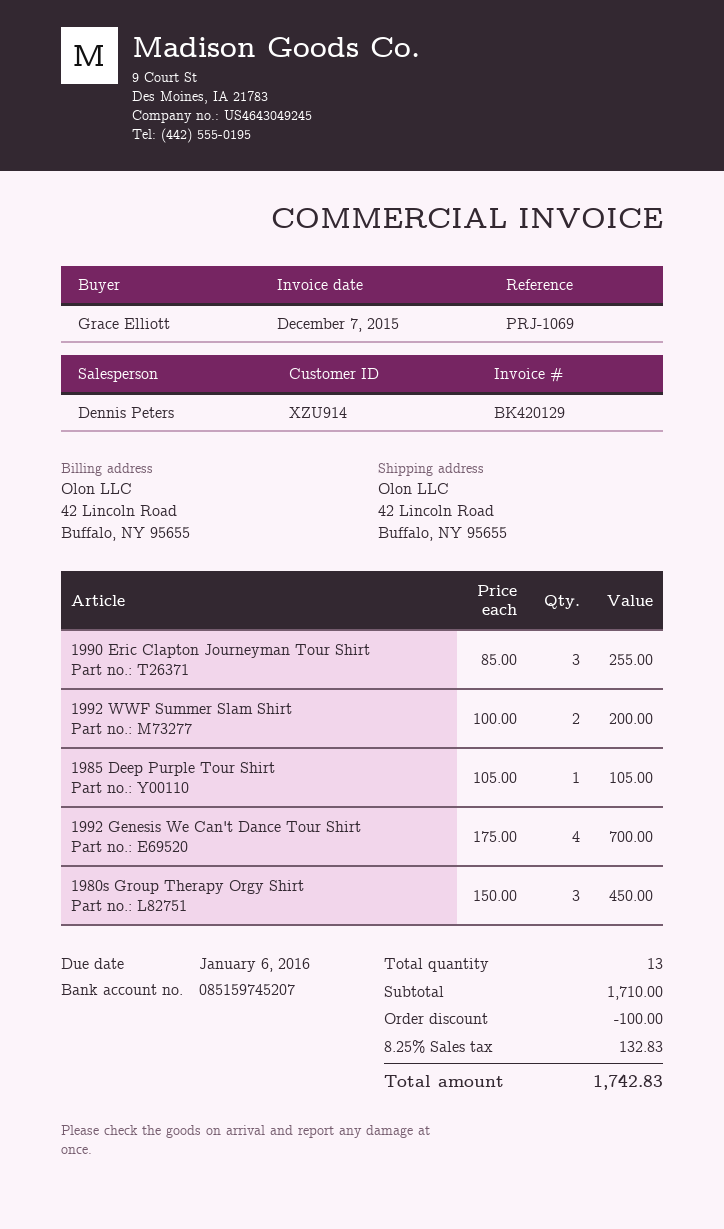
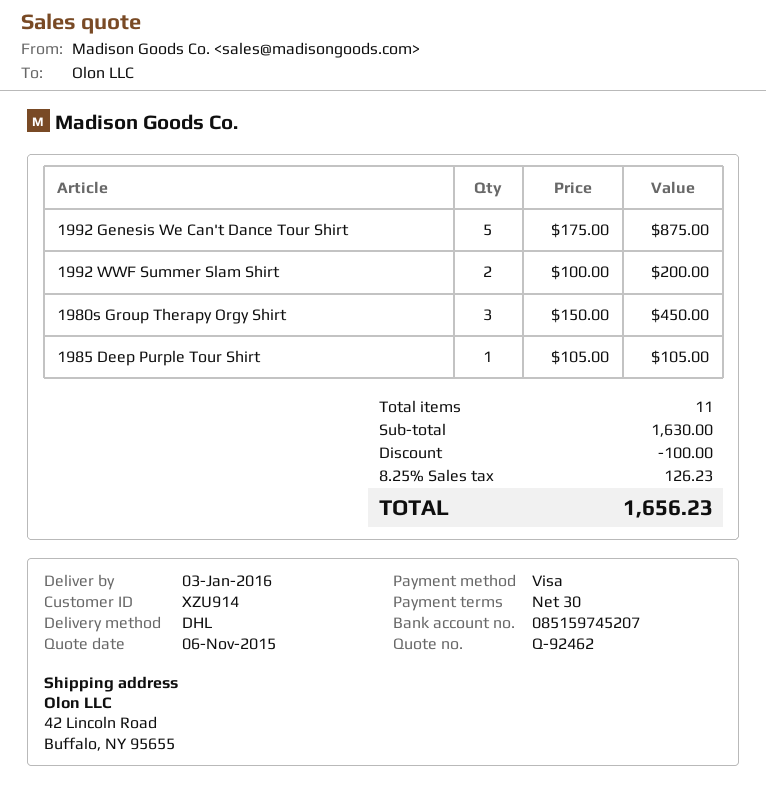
1990 Eric Clapton Journeyman Tour Shirt: 3 x 85.00 = 255.00 -> none
1992 Genesis We Can't Dance Tour Shirt: 4 x 175.00 = 700.00 -> 5 x 175.00 = 875.00
total quantity: 13 -> 11
subtotal: 1710.00 -> 1630.00
tax: 8.25% = 132.83 -> 8.25% = 126.23
total: 1742.83 -> 1656.23

